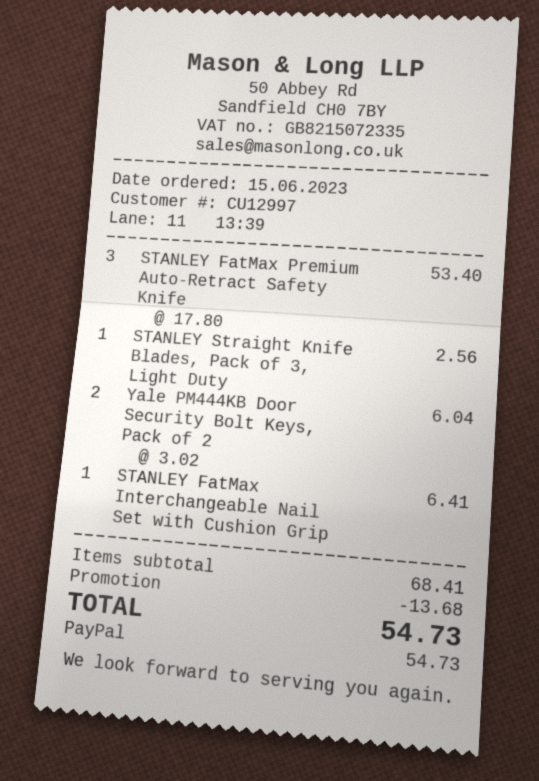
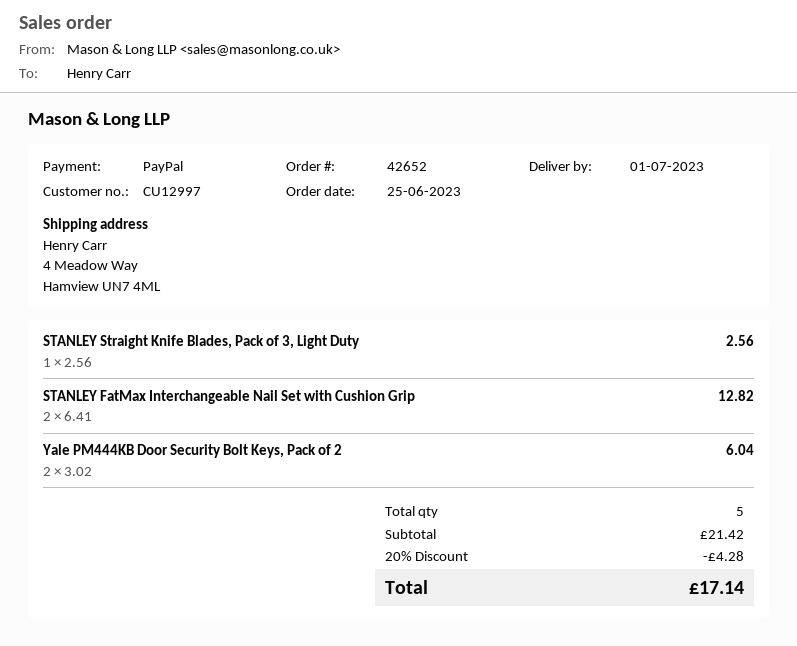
order date: 2023-06-15 -> 2023-06-25
STANLEY FatMax Premium Auto-Retract Safety Knife: 3 x 17.80 = 53.40 -> none
STANLEY FatMax Interchangeable Nail Set with Cushion Grip: 1 x 6.41 = 6.41 -> 2 x 6.41 = 12.82
subtotal: 68.41 -> 21.42
discount: 13.68 -> 4.28
total: 54.73 -> 17.14

